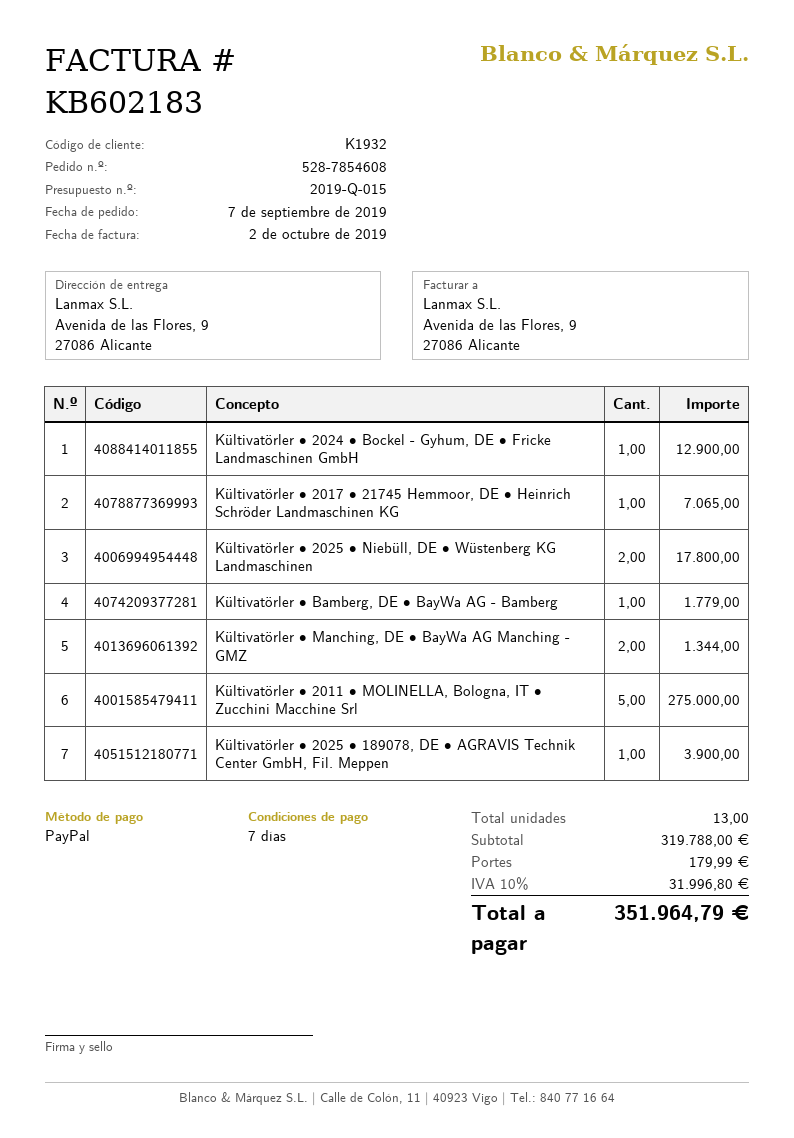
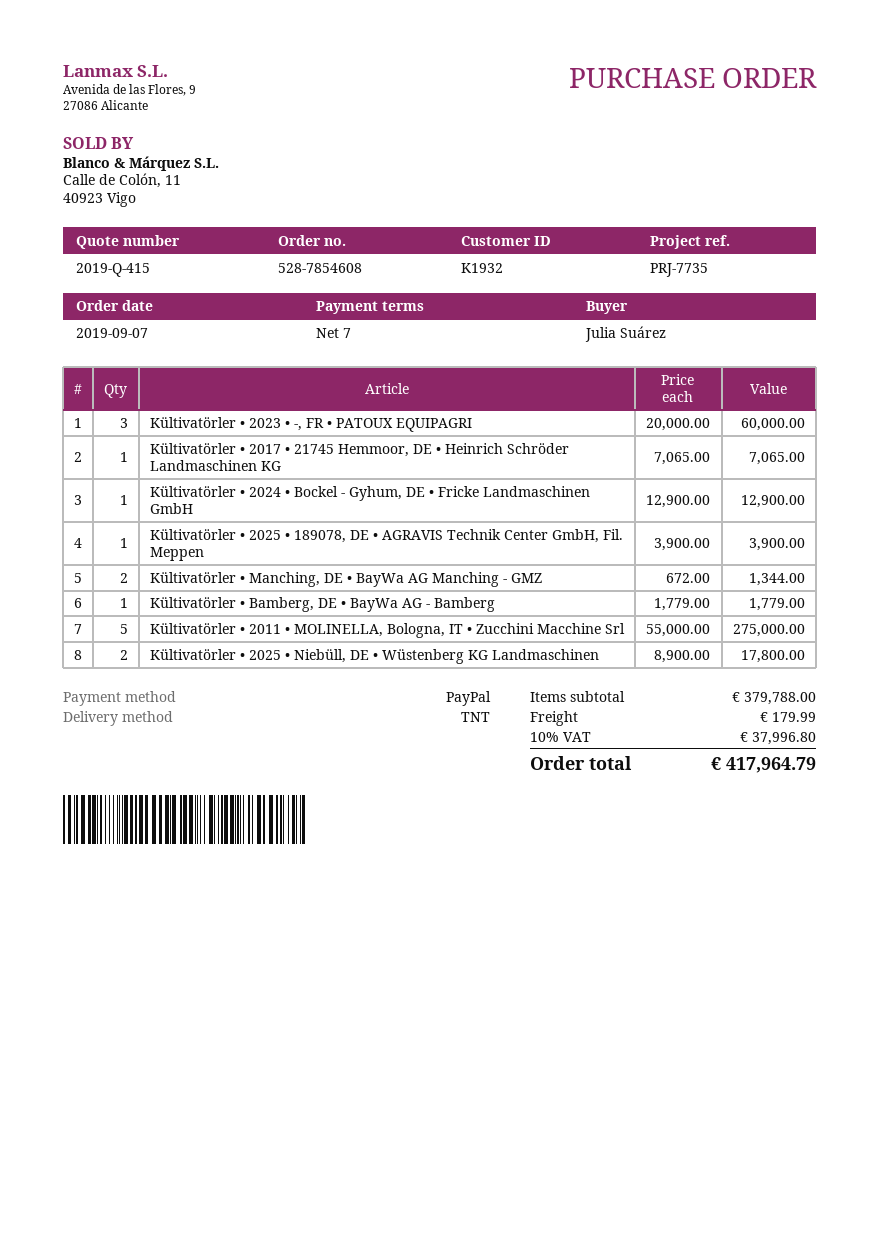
quote number: 2019-Q-015 -> 2019-Q-415
Kültivatörler • 2023 • -, FR • PATOUX EQUIPAGRI: none -> 3 for 60000.00
subtotal: 319788.00 -> 379788.00
tax: 10% = 31996.80 -> 10% = 37996.80
total: 351964.79 -> 417964.79

